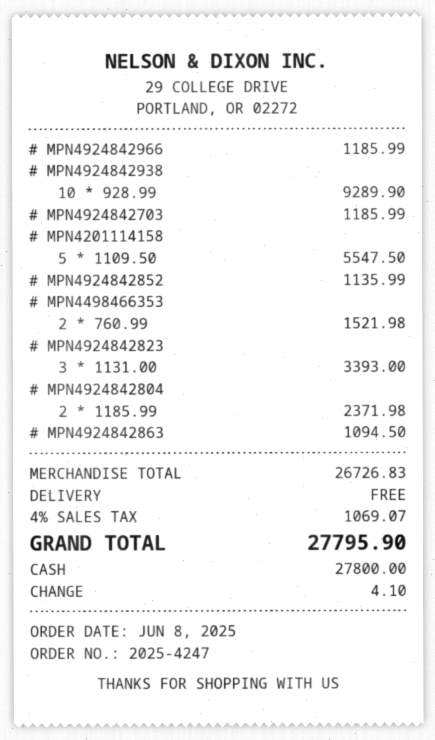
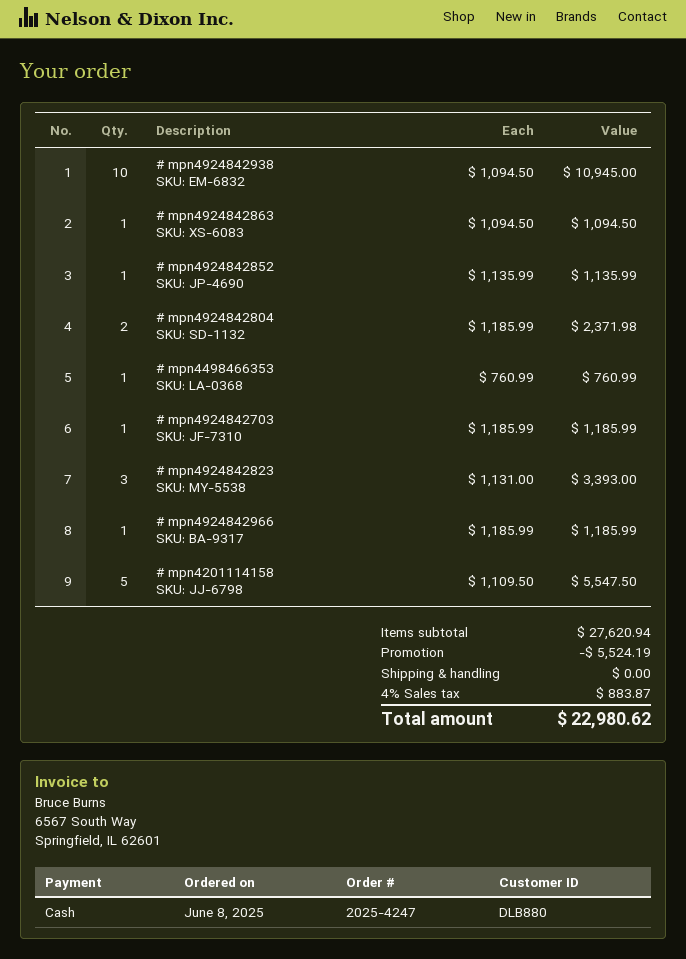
# MPN4924842938: 10 x 928.99 = 9289.90 -> 10 x 1094.50 = 10945.00
# MPN4498466353: 2 x 760.99 = 1521.98 -> 1 x 760.99 = 760.99
subtotal: 26726.83 -> 27620.94
discount: none -> 5524.19
tax: 4% = 1069.07 -> 4% = 883.87
total: 27795.90 -> 22980.62

